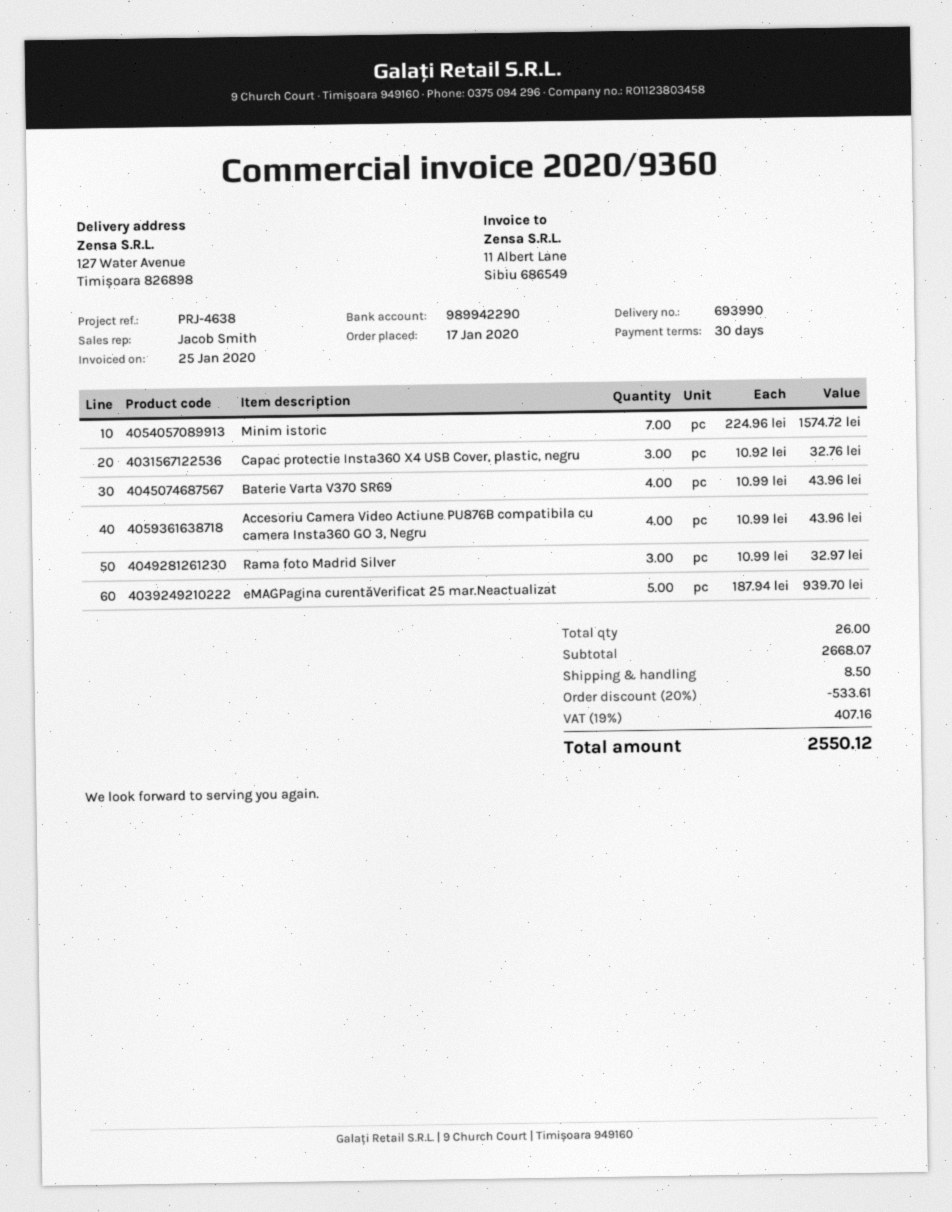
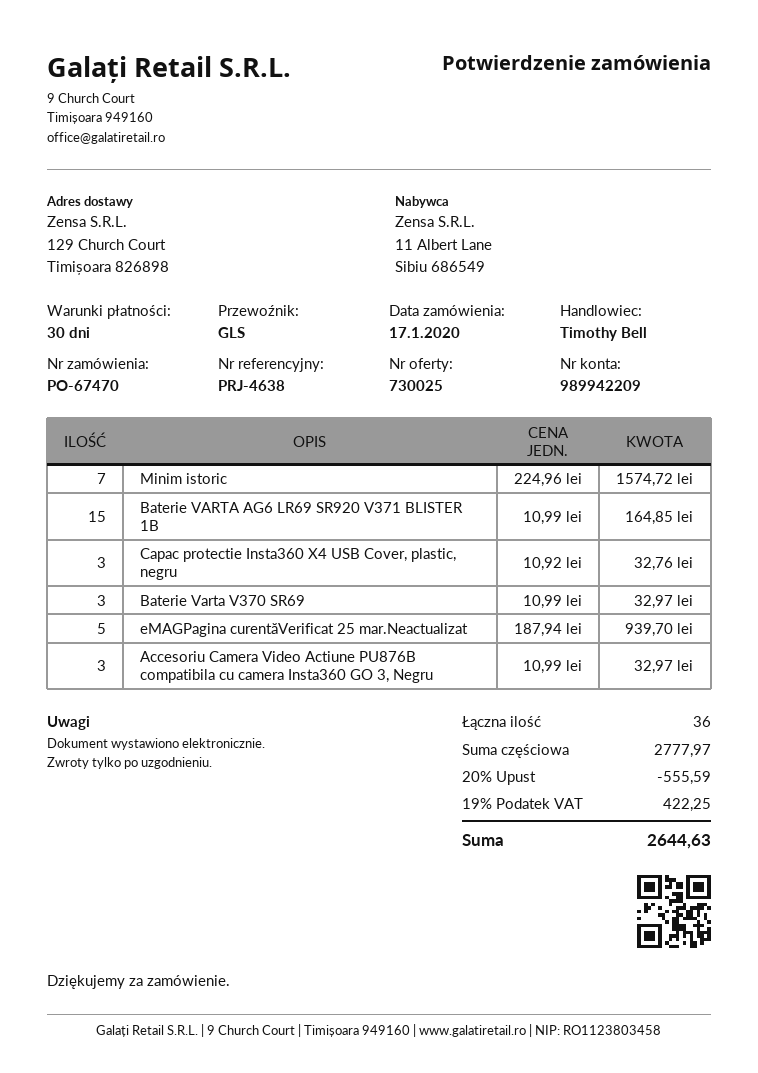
sales rep: Jacob Smith -> Timothy Bell
bank account: 989942290 -> 989942209
ship to: 127 Water Avenue, Timișoara 826898 -> 129 Church Court, Timișoara 826898
Baterie Varta V370 SR69: 4 x 10.99 = 43.96 -> 3 x 10.99 = 32.97
Accesoriu Camera Video Actiune PU876B compatibila cu camera Insta360 GO 3, Negru: 4 x 10.99 = 43.96 -> 3 x 10.99 = 32.97
Rama foto Madrid Silver: 3 x 10.99 = 32.97 -> none
Baterie VARTA AG6 LR69 SR920 V371 BLISTER 1B: none -> 15 x 10.99 = 164.85
total quantity: 26 -> 36
subtotal: 2668.07 -> 2777.97
discount: 20% = 533.61 -> 20% = 555.59
shipping: 8.50 -> none
tax: 19% = 407.16 -> 19% = 422.25
total: 2550.12 -> 2644.63

